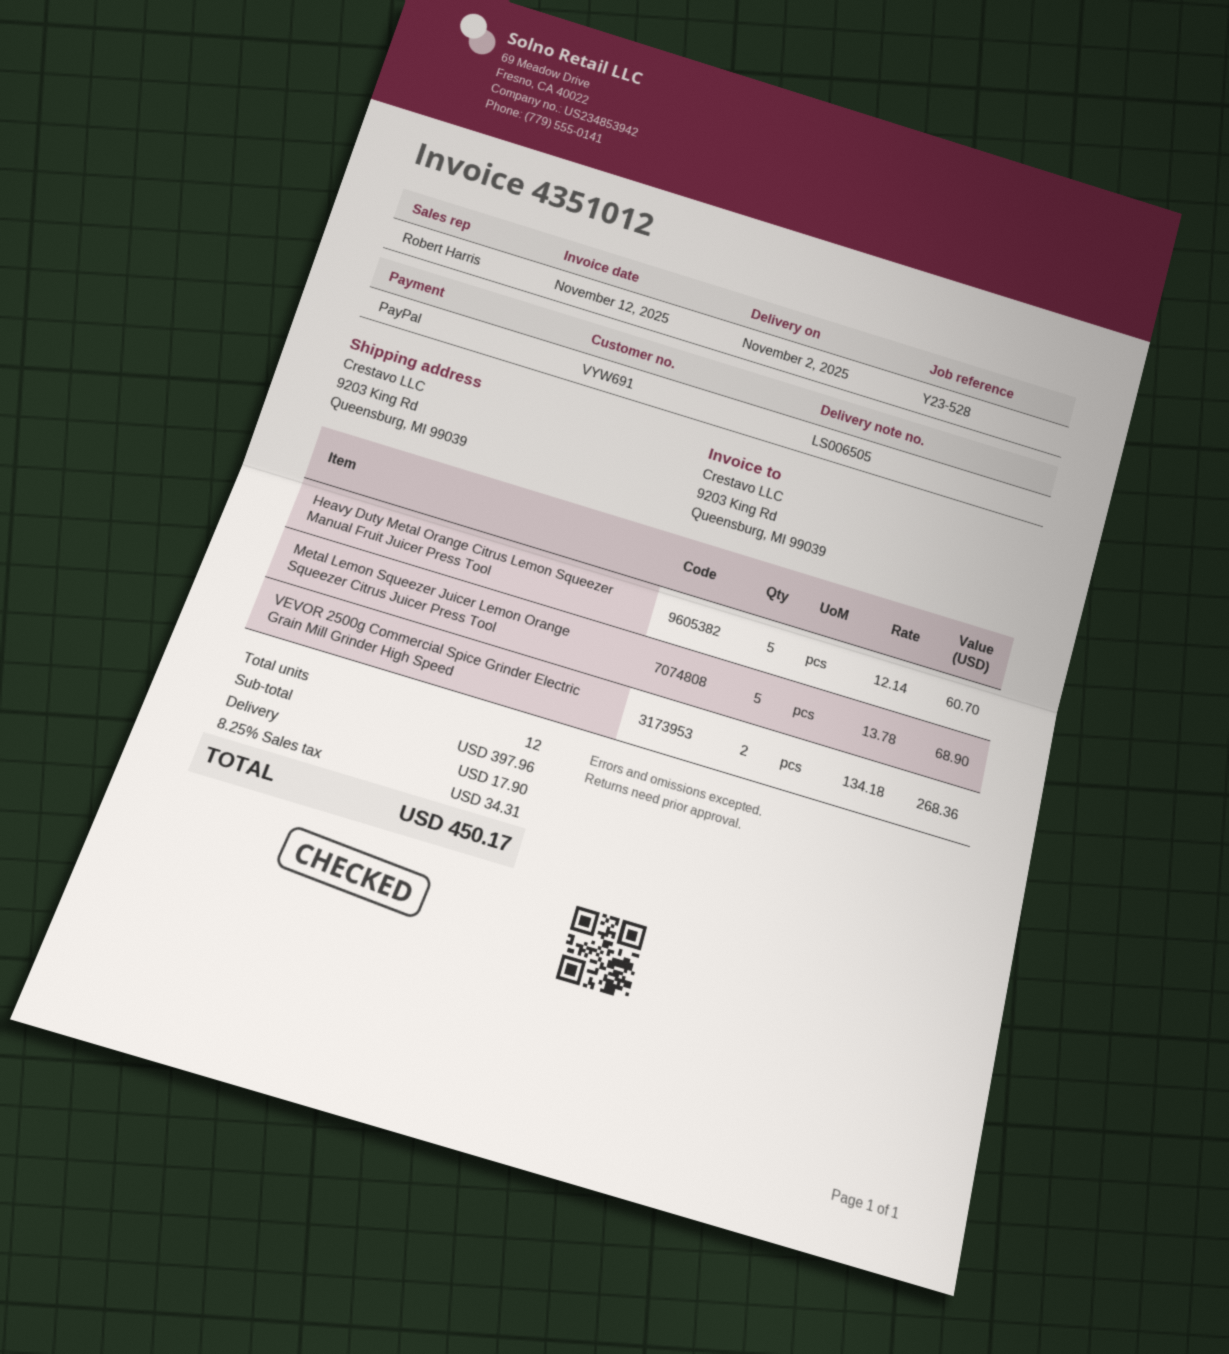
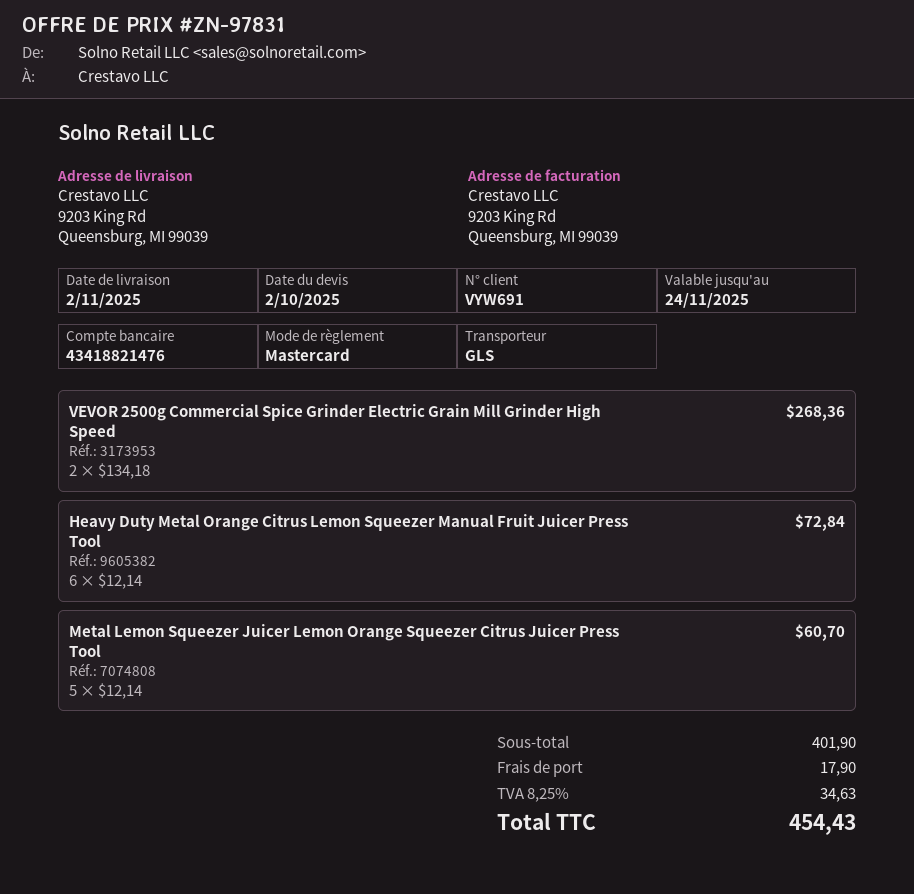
payment method: PayPal -> Mastercard
Heavy Duty Metal Orange Citrus Lemon Squeezer Manual Fruit Juicer Press Tool: 5 x 12.14 = 60.70 -> 6 x 12.14 = 72.84
Metal Lemon Squeezer Juicer Lemon Orange Squeezer Citrus Juicer Press Tool: 5 x 13.78 = 68.90 -> 5 x 12.14 = 60.70
subtotal: 397.96 -> 401.90
tax: 8.25% = 34.31 -> 8.25% = 34.63
total: 450.17 -> 454.43

